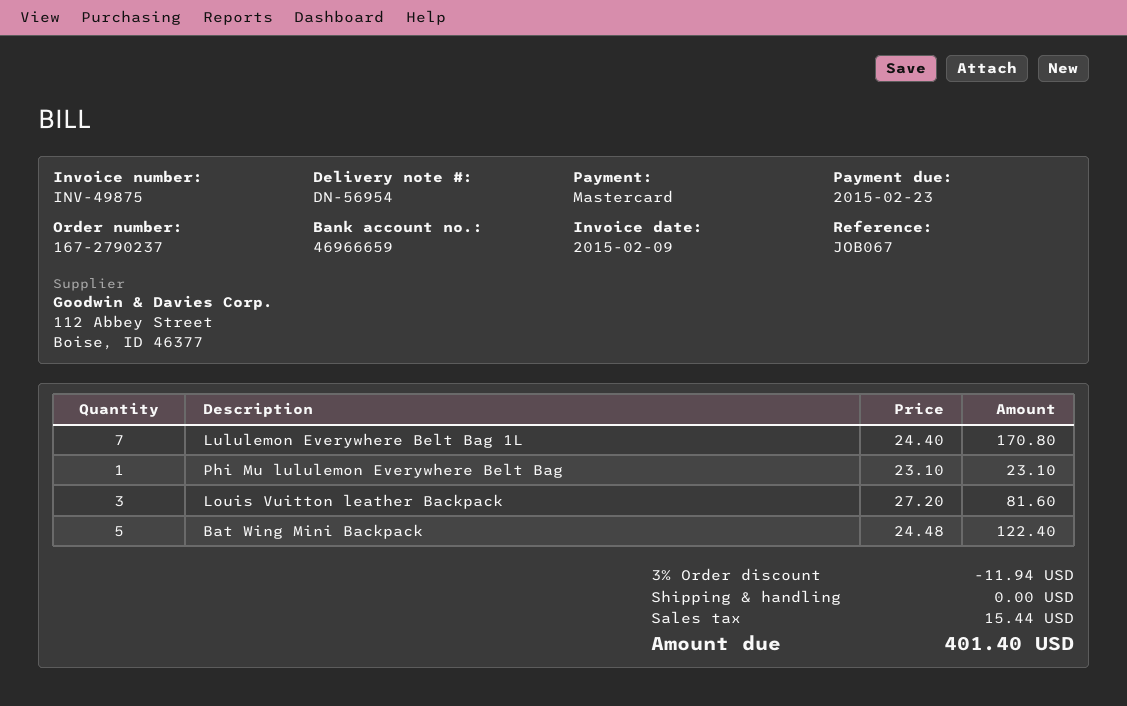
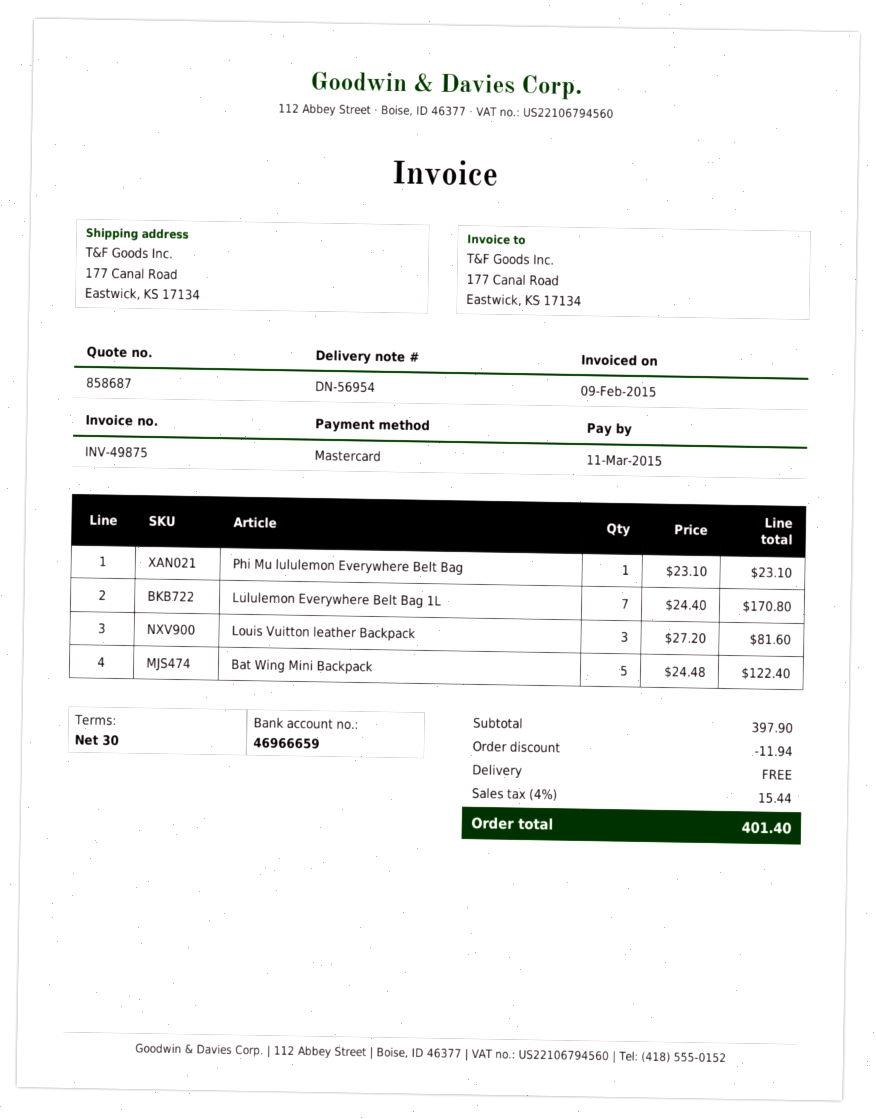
due date: 2015-02-23 -> 2015-03-11

